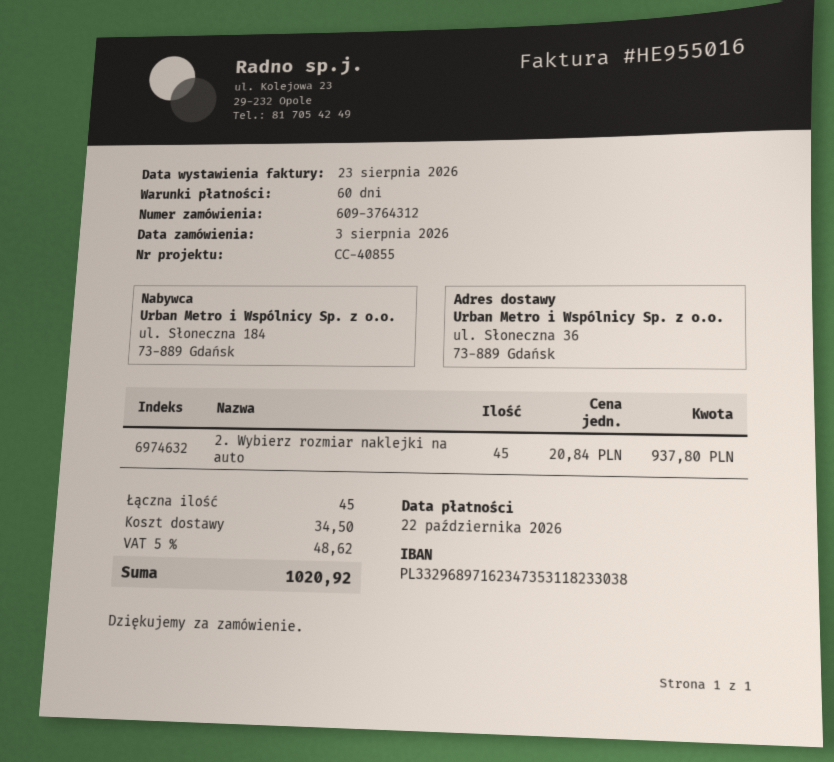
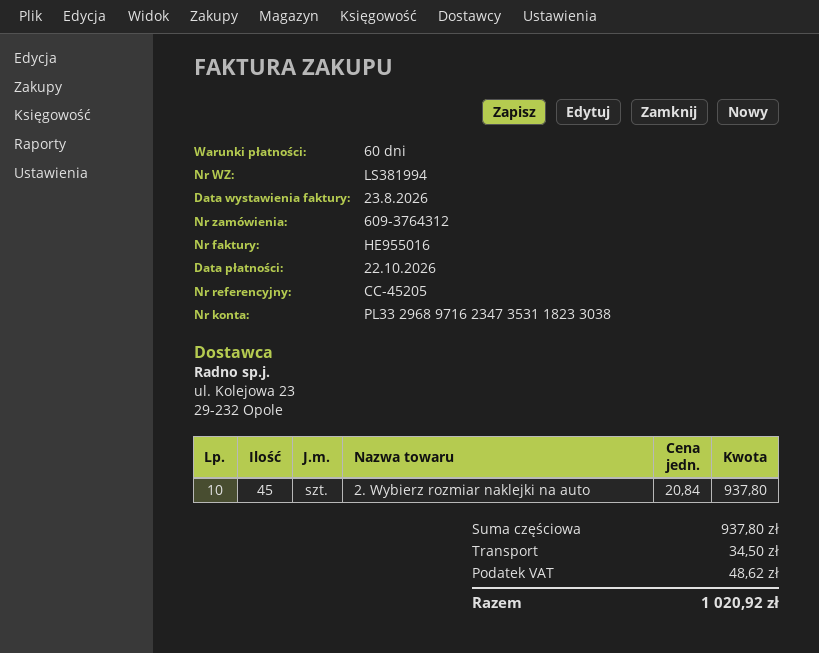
reference: CC-40855 -> CC-45205

